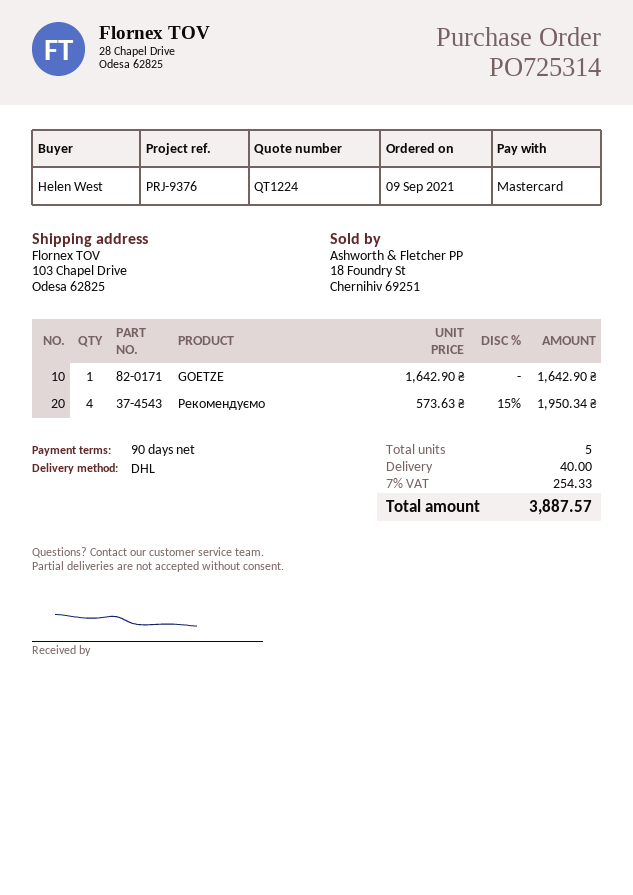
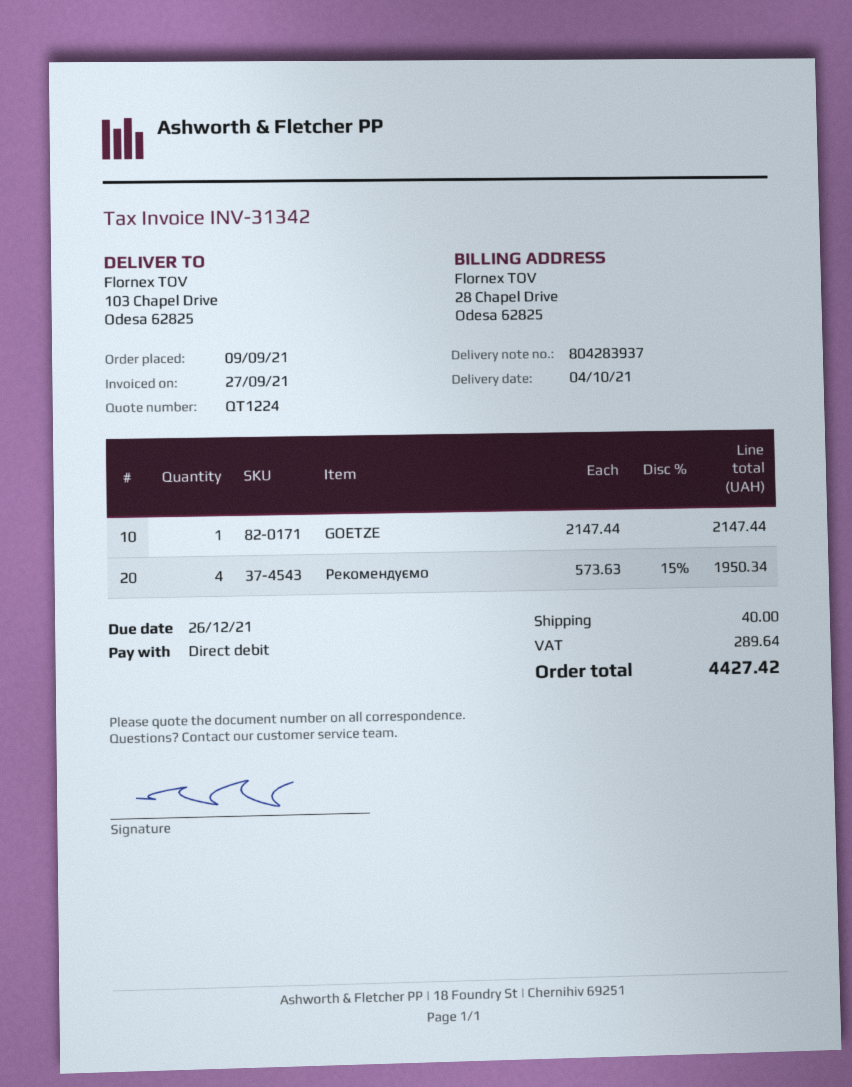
payment method: Mastercard -> direct debit
GOETZE: 1 x 1642.90 = 1642.90 -> 1 x 2147.44 = 2147.44
tax: 254.33 -> 289.64
total: 3887.57 -> 4427.42

